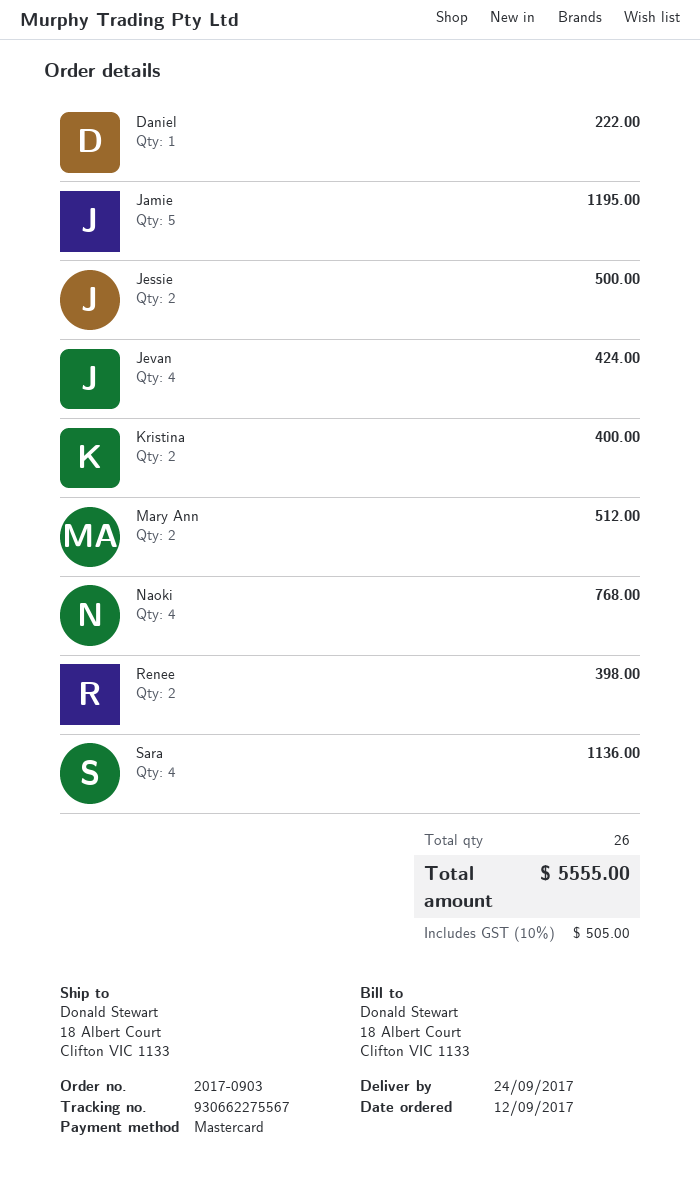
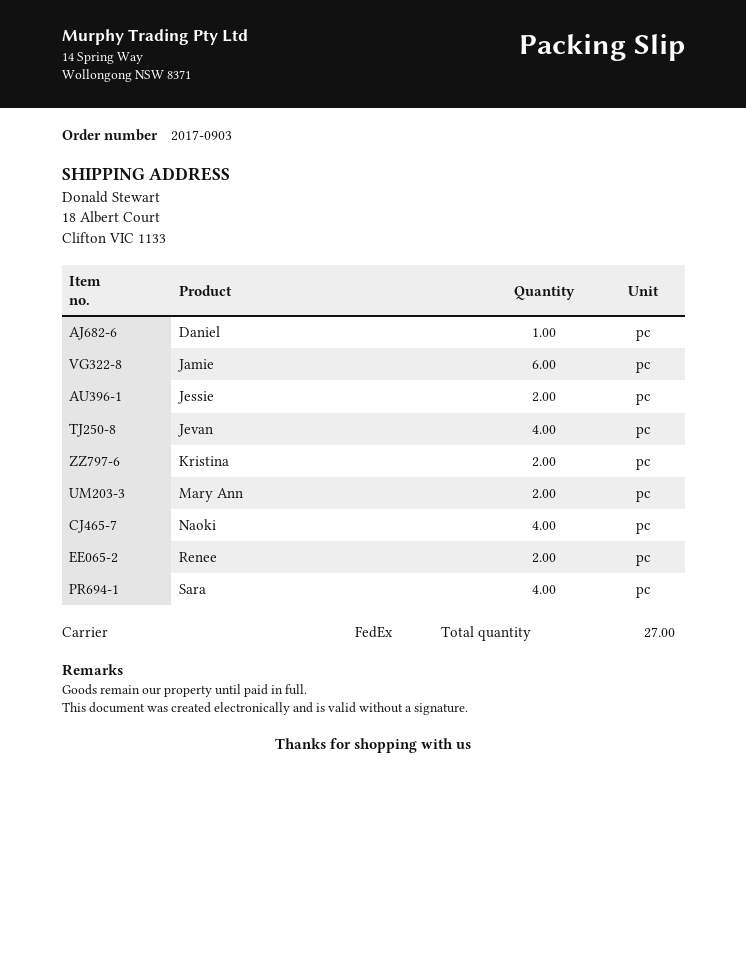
Jamie: 5 -> 6
total quantity: 26 -> 27

